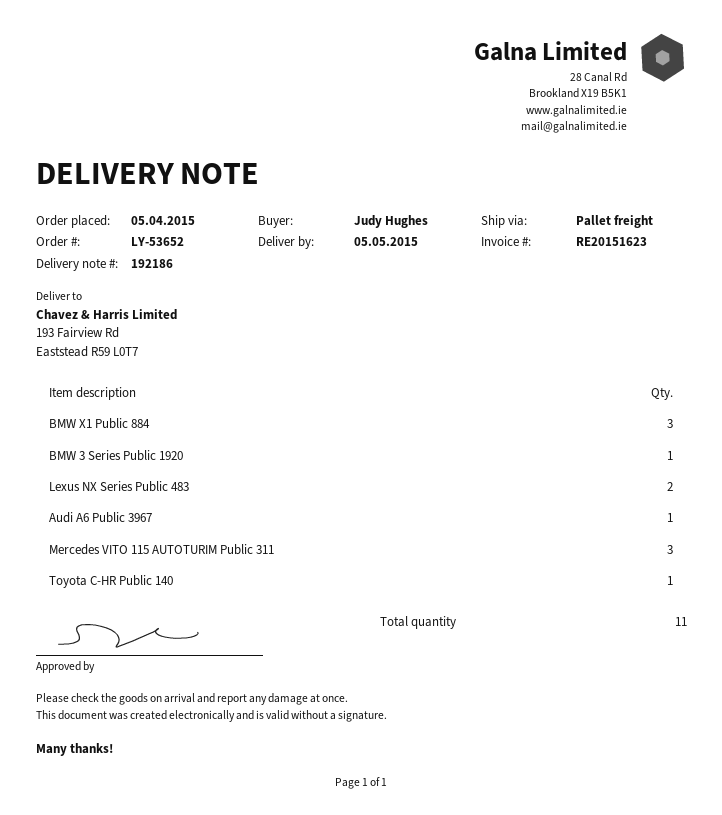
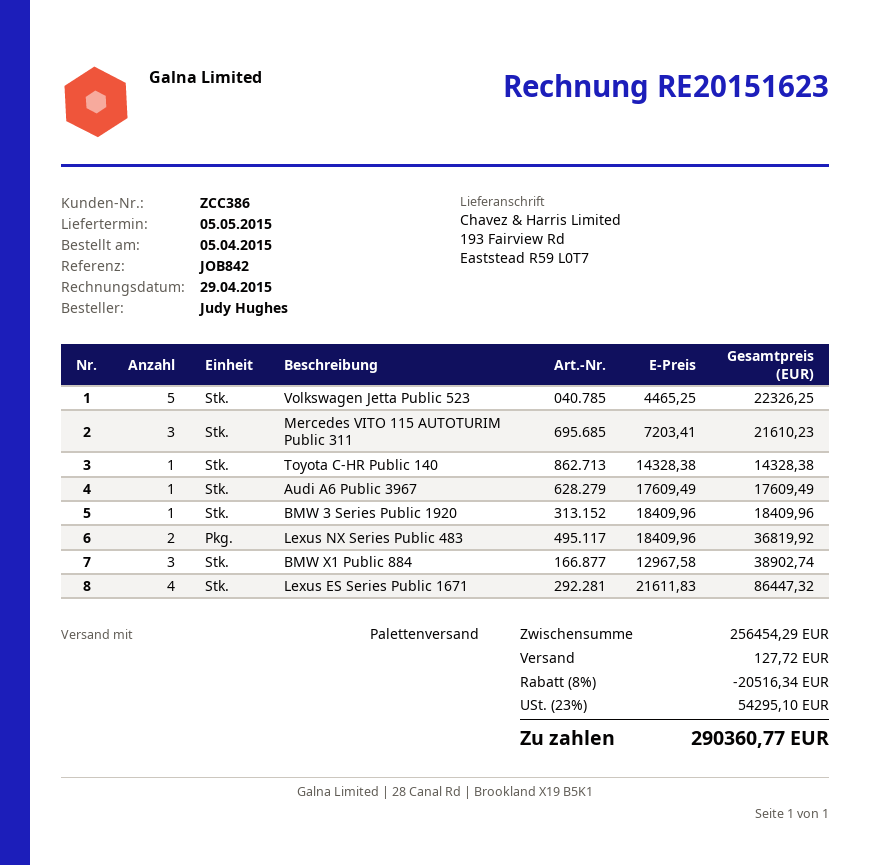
Volkswagen Jetta Public 523: none -> 5
Lexus ES Series Public 1671: none -> 4

